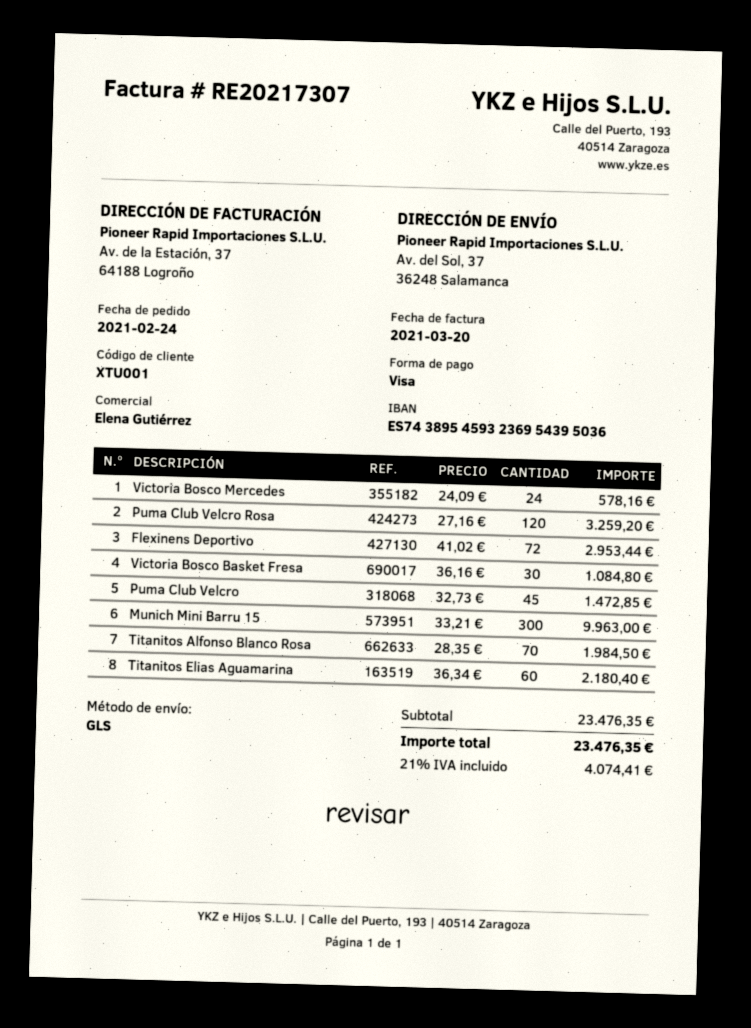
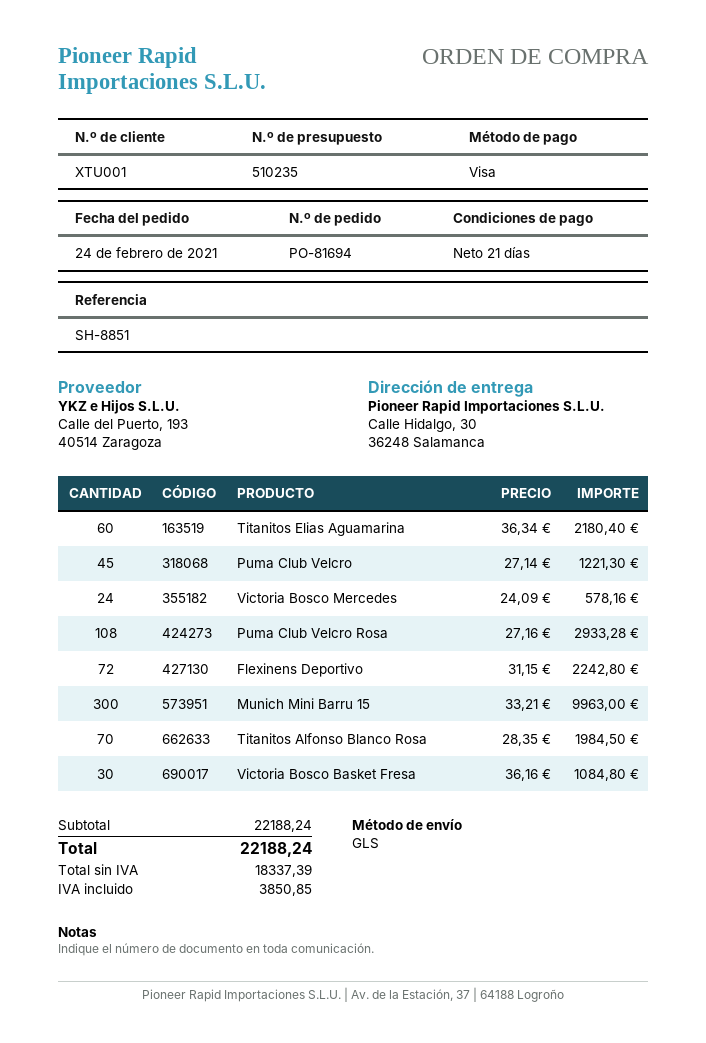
ship to: Av. del Sol, 37, 36248 Salamanca -> Calle Hidalgo, 30, 36248 Salamanca
Puma Club Velcro Rosa: 120 x 27.16 = 3259.20 -> 108 x 27.16 = 2933.28
Flexinens Deportivo: 72 x 41.02 = 2953.44 -> 72 x 31.15 = 2242.80
Puma Club Velcro: 45 x 32.73 = 1472.85 -> 45 x 27.14 = 1221.30
subtotal: 23476.35 -> 22188.24
tax: 4074.41 -> 3850.85
total: 23476.35 -> 22188.24

